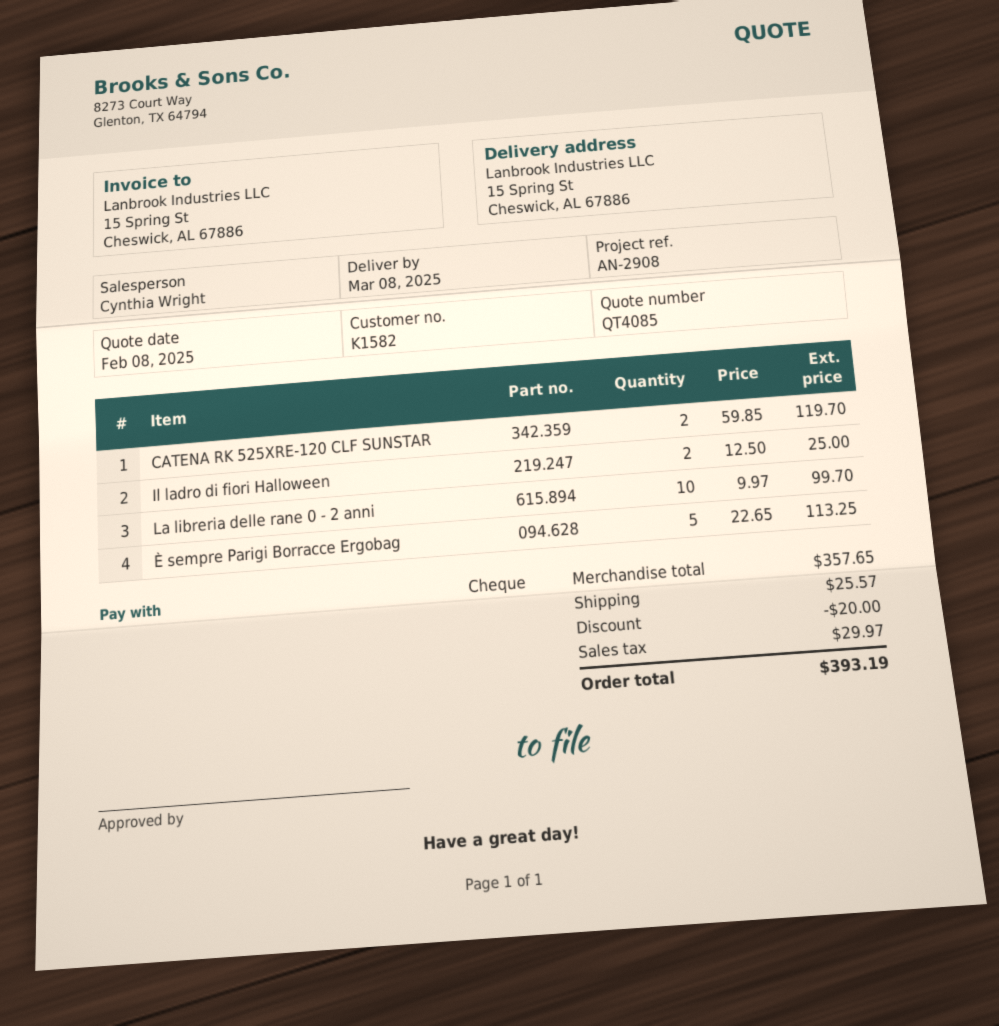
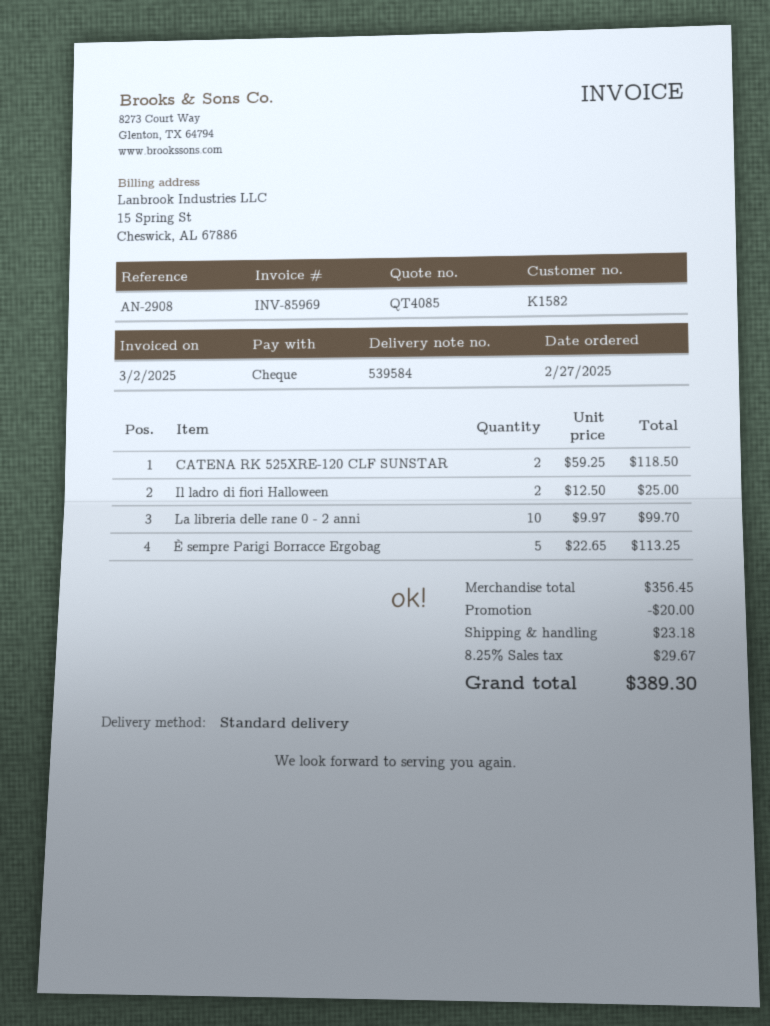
CATENA RK 525XRE-120 CLF SUNSTAR: 2 x 59.85 = 119.70 -> 2 x 59.25 = 118.50
subtotal: 357.65 -> 356.45
shipping: 25.57 -> 23.18
tax: 29.97 -> 29.67
total: 393.19 -> 389.30

